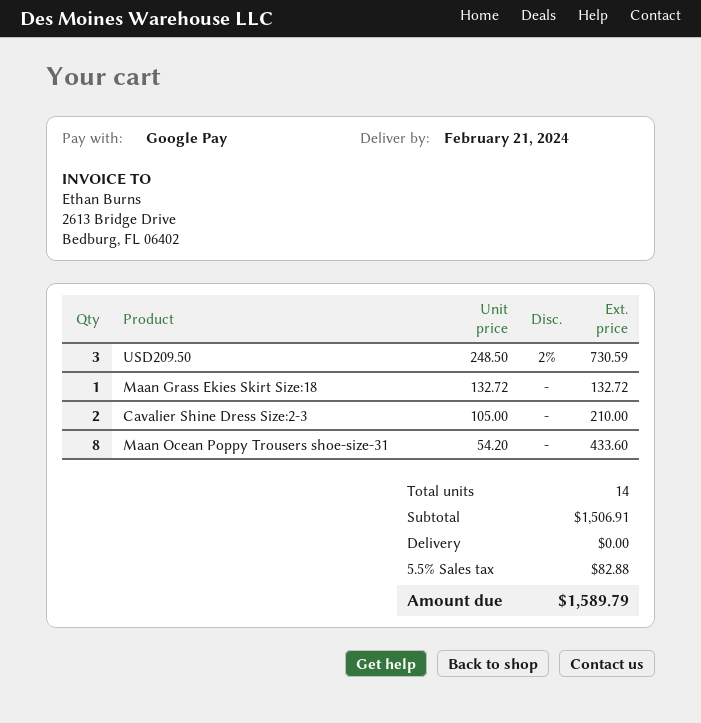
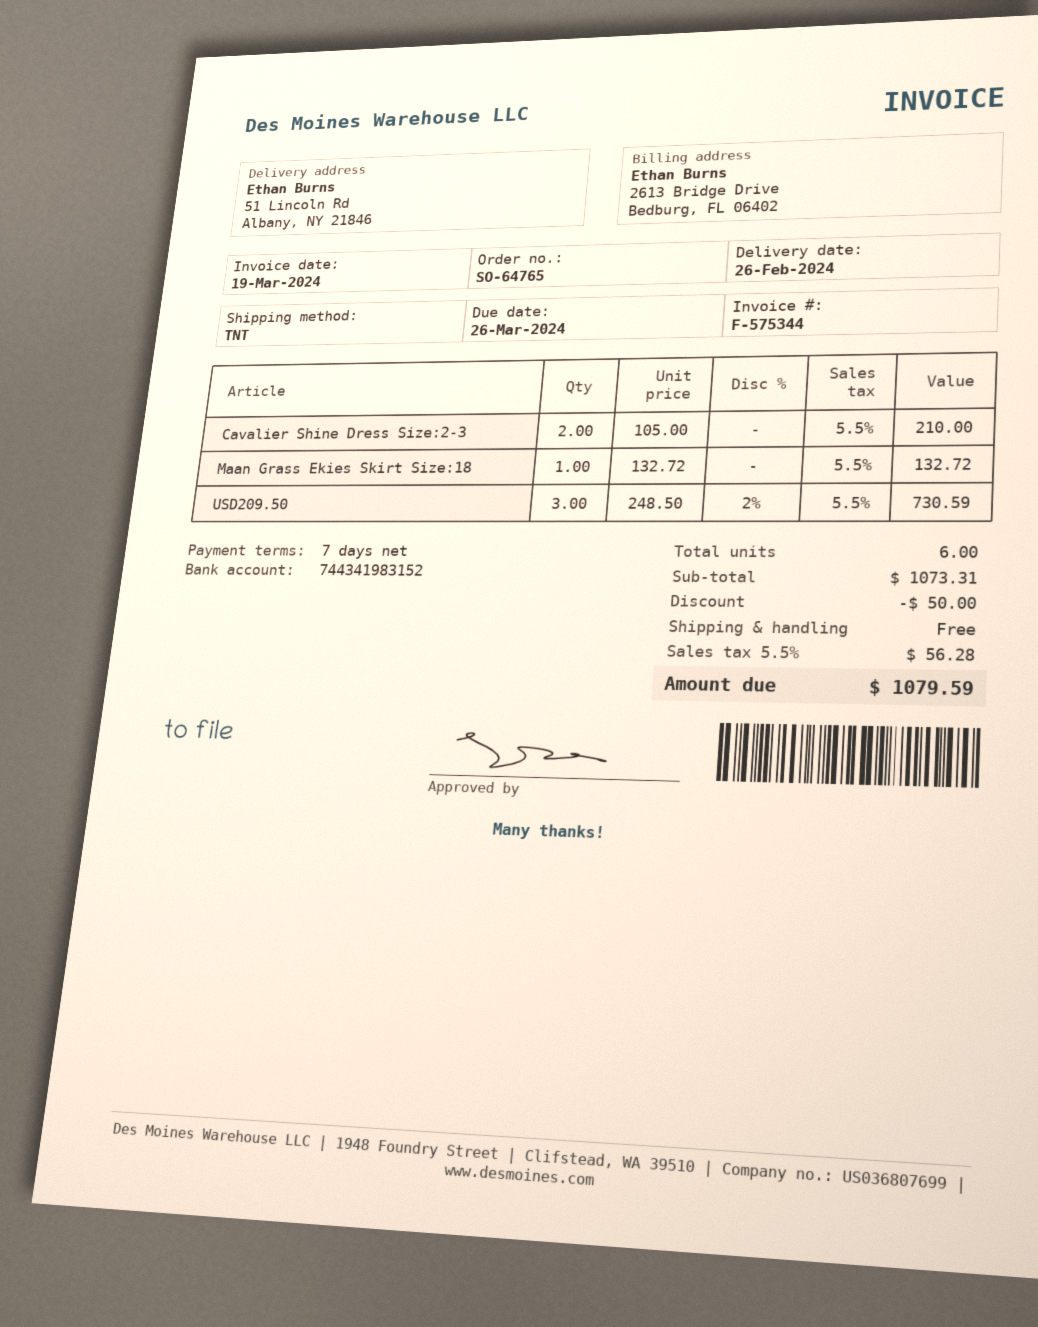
delivery date: 2024-02-21 -> 2024-02-26
Maan Ocean Poppy Trousers shoe-size-31: 8 x 54.20 = 433.60 -> none
total quantity: 14 -> 6
subtotal: 1506.91 -> 1073.31
discount: none -> 50.00
tax: 5.5% = 82.88 -> 5.5% = 56.28
total: 1589.79 -> 1079.59

